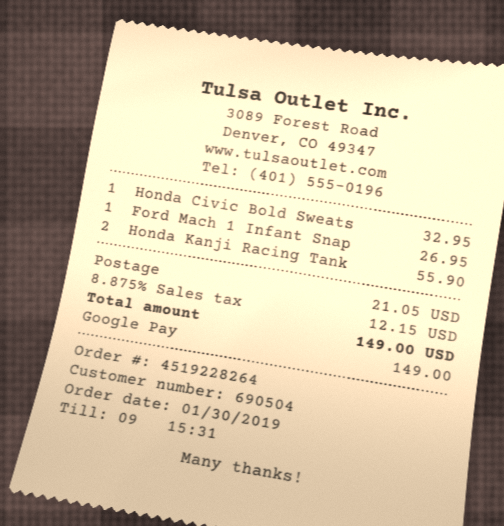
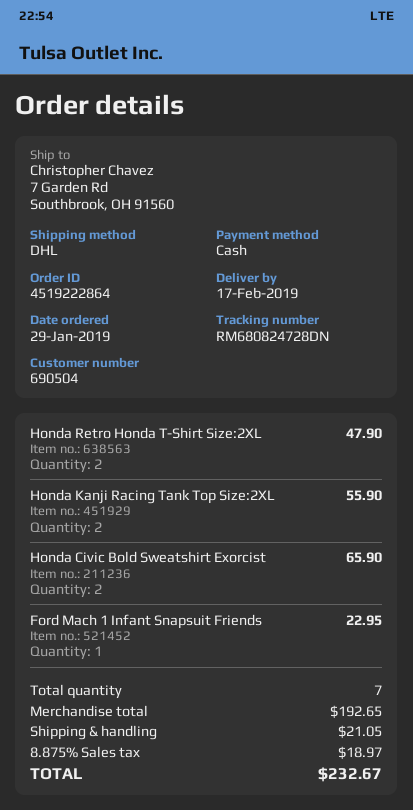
order number: 4519228264 -> 4519222864
order date: 2019-01-30 -> 2019-01-29
payment method: Google Pay -> cash
Honda Civic Bold Sweats: 1 for 32.95 -> 2 for 65.90
Ford Mach 1 Infant Snap: 1 for 26.95 -> 1 for 22.95
Honda Retro Honda T-Shirt Size:2XL: none -> 2 for 47.90
tax: 8.875% = 12.15 -> 8.875% = 18.97
total: 149.00 -> 232.67

